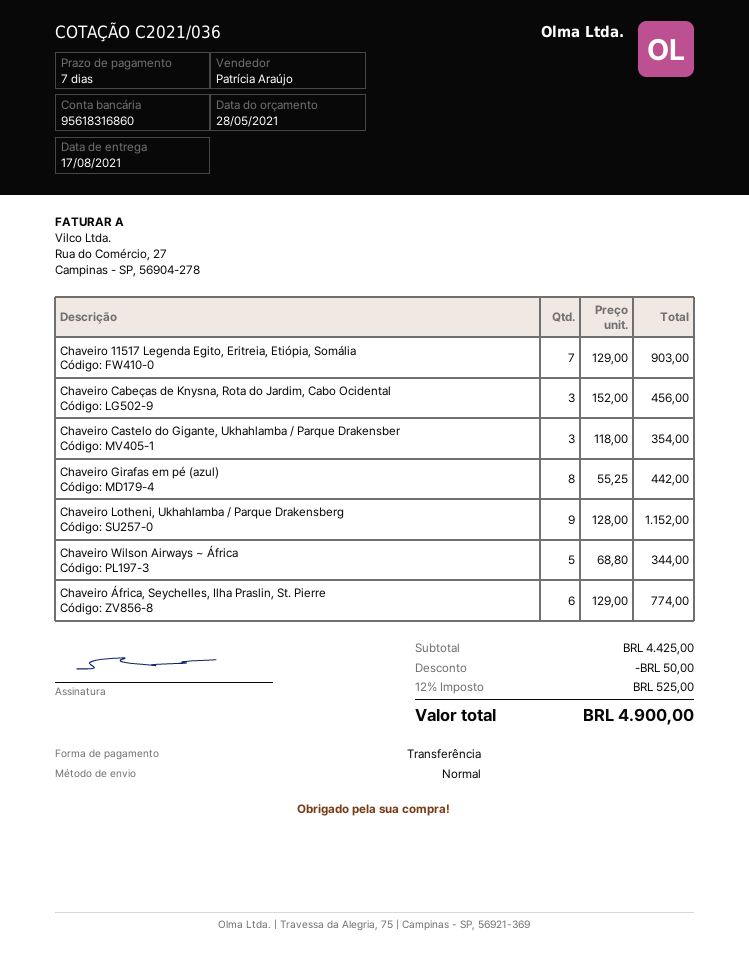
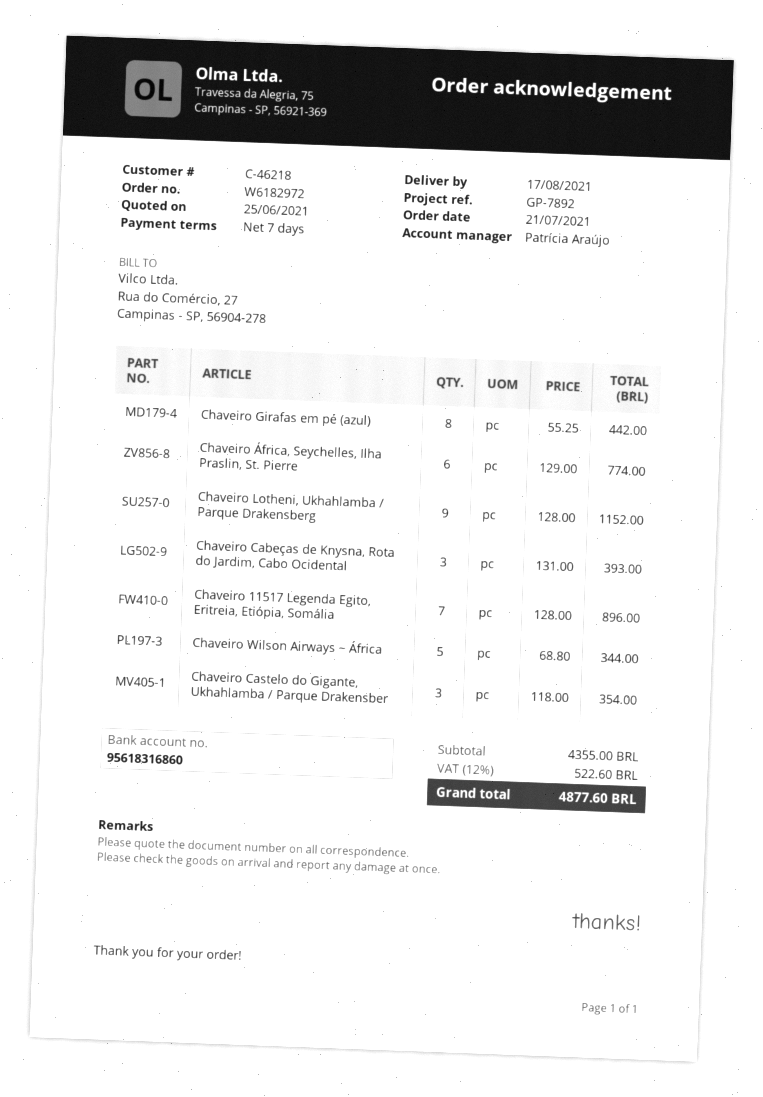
quote date: 2021-05-28 -> 2021-06-25
Chaveiro 11517 Legenda Egito, Eritreia, Etiópia, Somália: 7 x 129.00 = 903.00 -> 7 x 128.00 = 896.00
Chaveiro Cabeças de Knysna, Rota do Jardim, Cabo Ocidental: 3 x 152.00 = 456.00 -> 3 x 131.00 = 393.00
subtotal: 4425.00 -> 4355.00
discount: 50.00 -> none
tax: 12% = 525.00 -> 12% = 522.60
total: 4900.00 -> 4877.60

